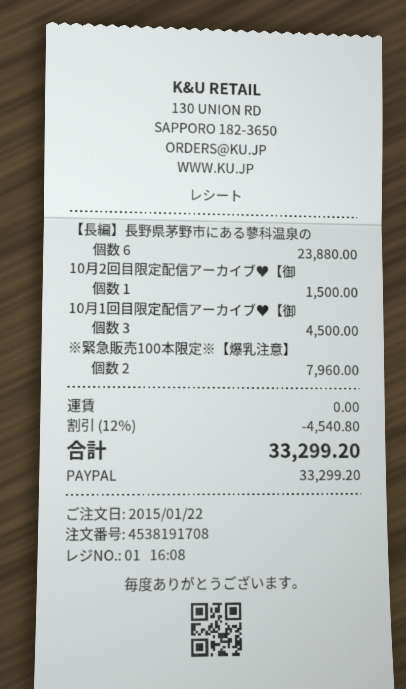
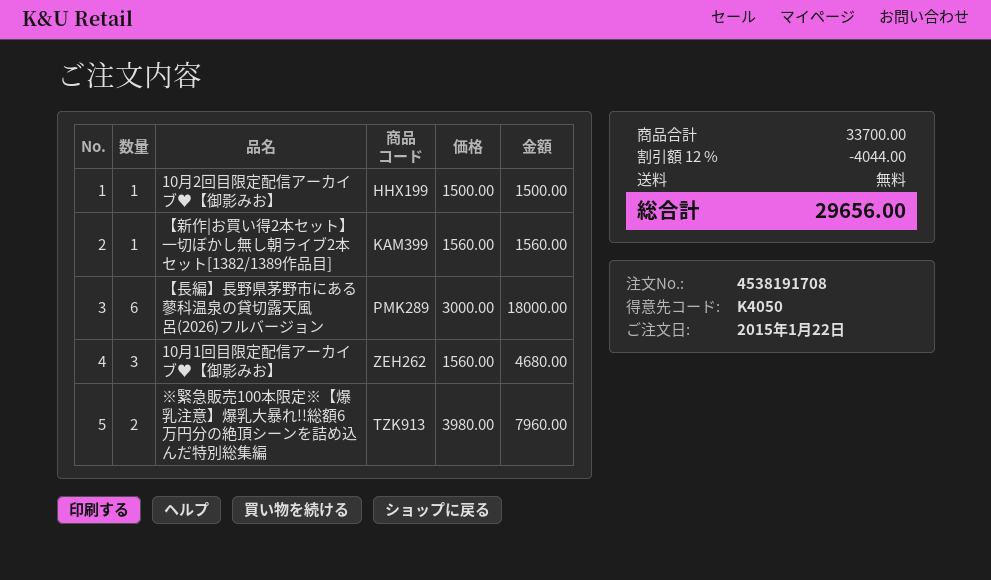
【長編】長野県茅野市にある蓼科温泉の: 6 for 23880.00 -> 6 for 18000.00
10月1回目限定配信アーカイブ♥【御: 3 for 4500.00 -> 3 for 4680.00
【新作|お買い得2本セット】一切ぼかし無し朝ライブ2本セット[1382/1389作品目]: none -> 1 for 1560.00
discount: 12% = 4540.80 -> 12% = 4044.00
total: 33299.20 -> 29656.00

